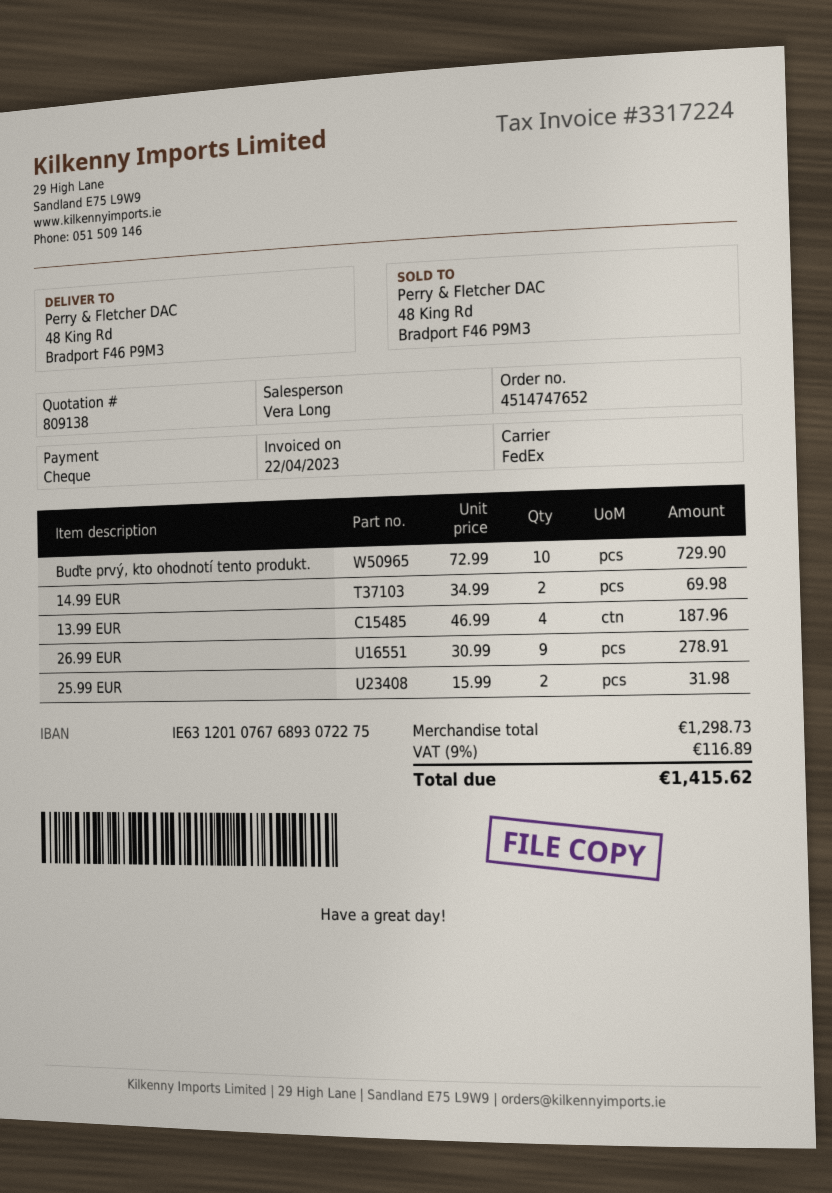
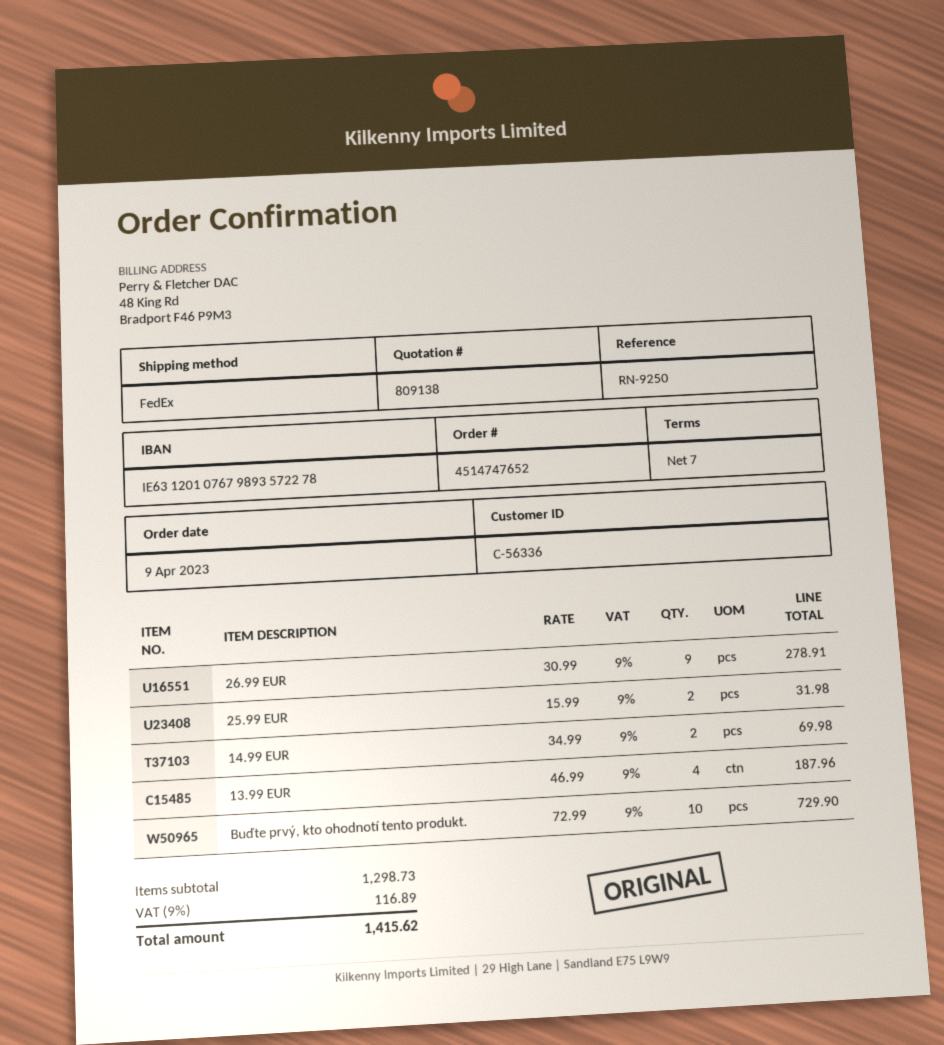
bank account: IE63120107676893072275 -> IE63120107679893572278

